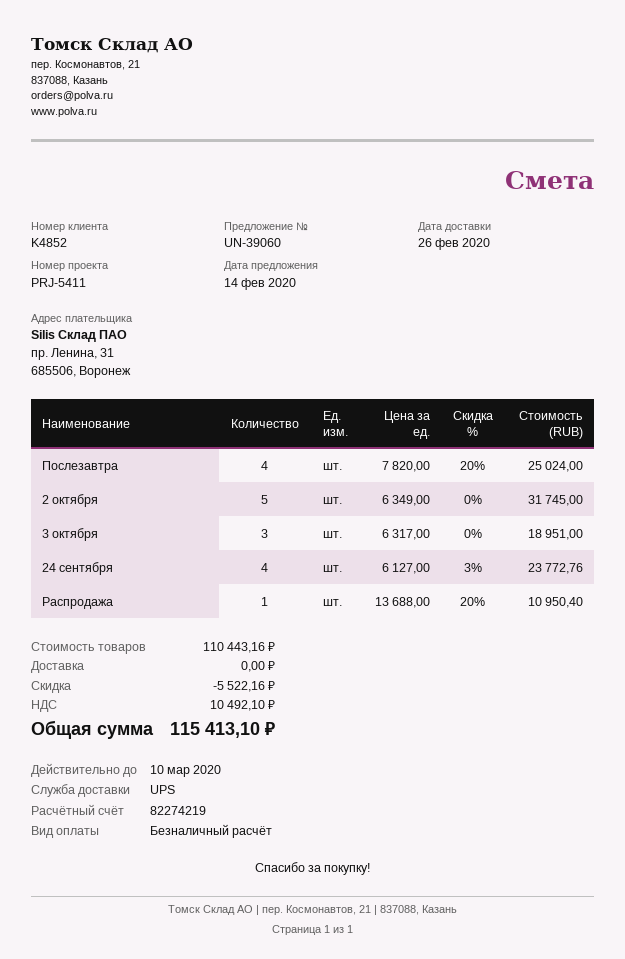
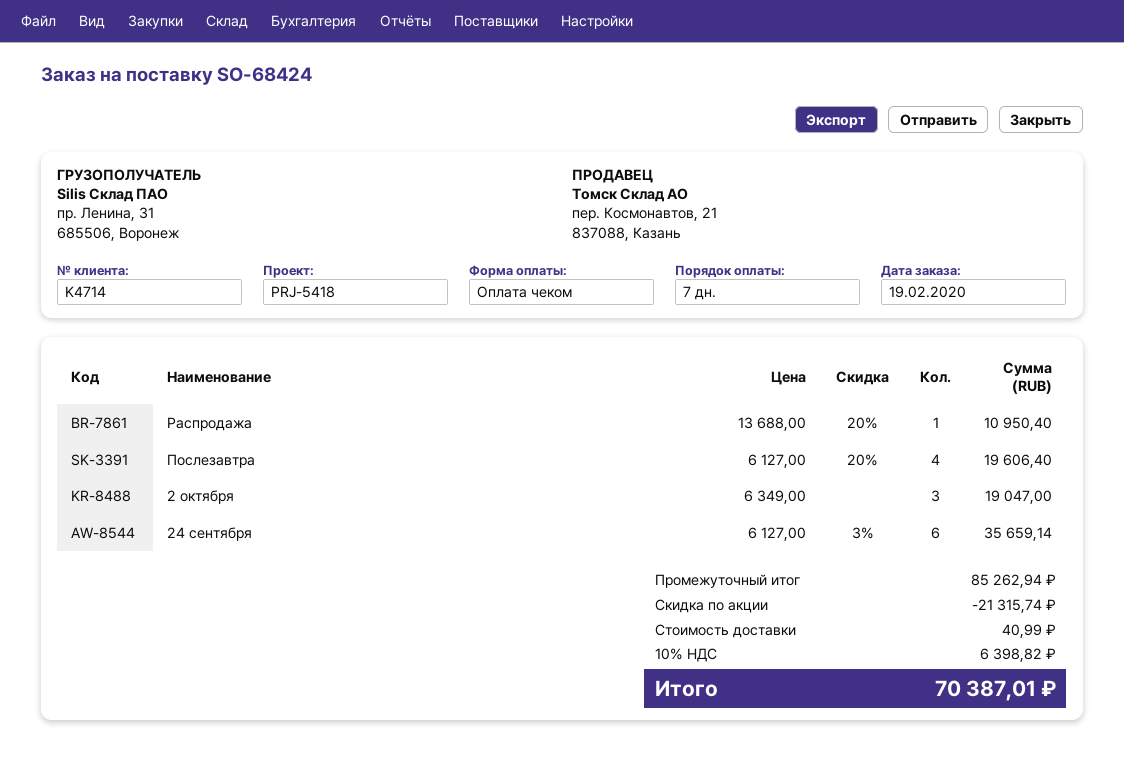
customer number: K4852 -> K4714
reference: PRJ-5411 -> PRJ-5418
payment method: bank transfer -> cheque
Послезавтра: 4 x 7820.00 - 20% = 25024.00 -> 4 x 6127.00 - 20% = 19606.40
2 октября: 5 x 6349.00 = 31745.00 -> 3 x 6349.00 = 19047.00
3 октября: 3 x 6317.00 = 18951.00 -> none
24 сентября: 4 x 6127.00 - 3% = 23772.76 -> 6 x 6127.00 - 3% = 35659.14
subtotal: 110443.16 -> 85262.94
discount: 5522.16 -> 21315.74
shipping: 0.00 -> 40.99
tax: 10492.10 -> 6398.82
total: 115413.10 -> 70387.01

